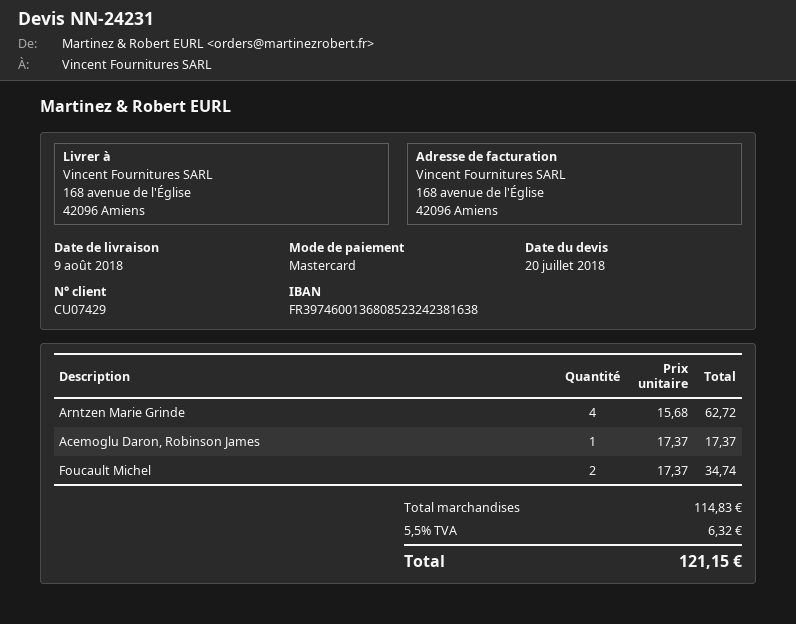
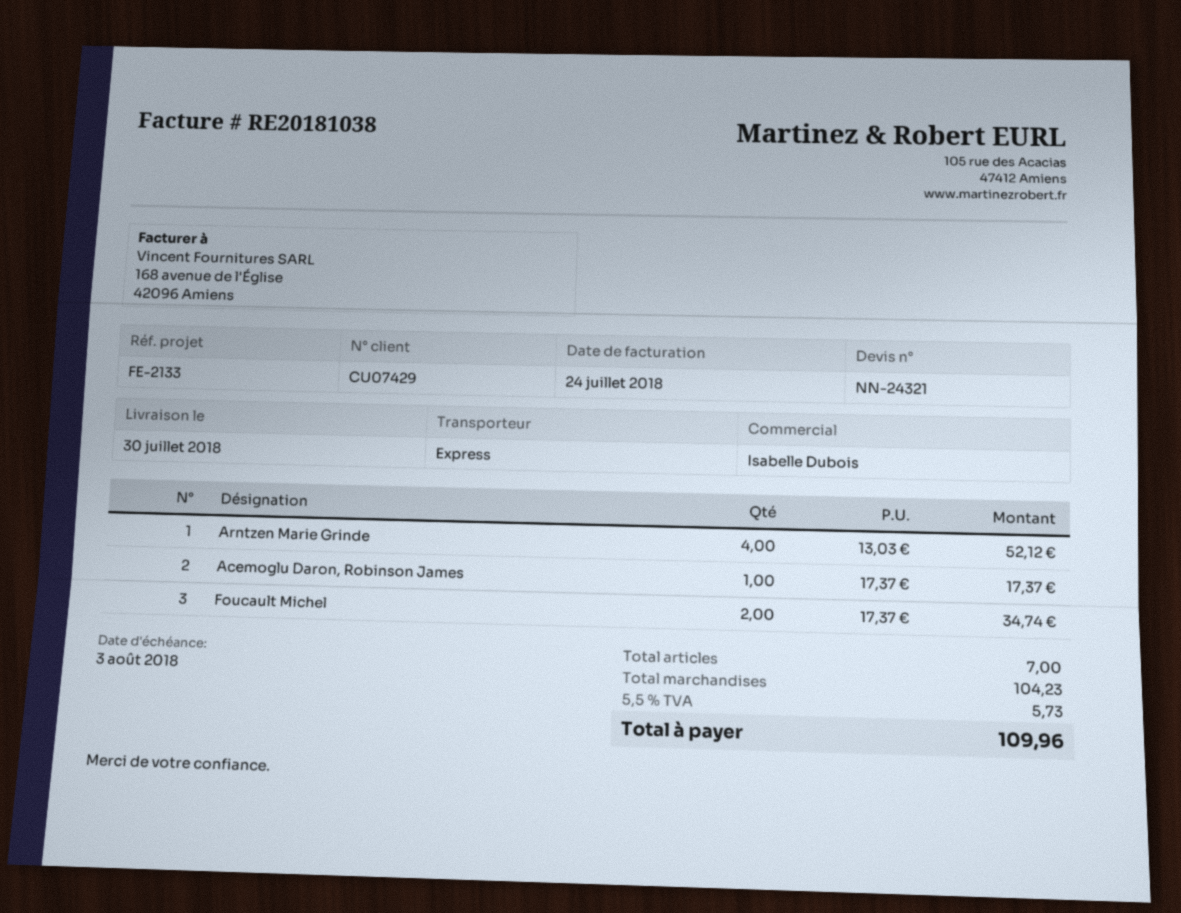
quote number: NN-24231 -> NN-24321
delivery date: 2018-08-09 -> 2018-07-30
Arntzen Marie Grinde: 4 x 15.68 = 62.72 -> 4 x 13.03 = 52.12
subtotal: 114.83 -> 104.23
tax: 5.5% = 6.32 -> 5.5% = 5.73
total: 121.15 -> 109.96

